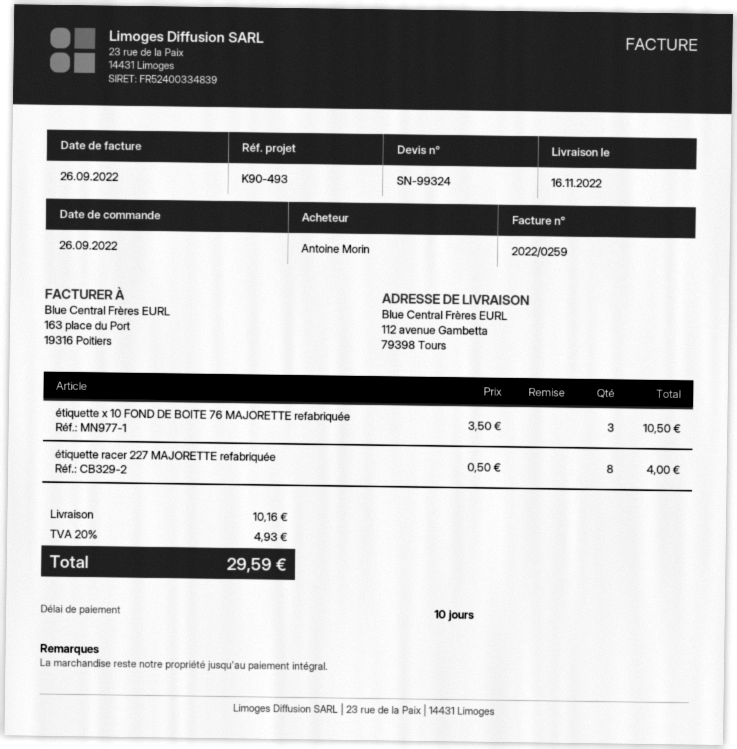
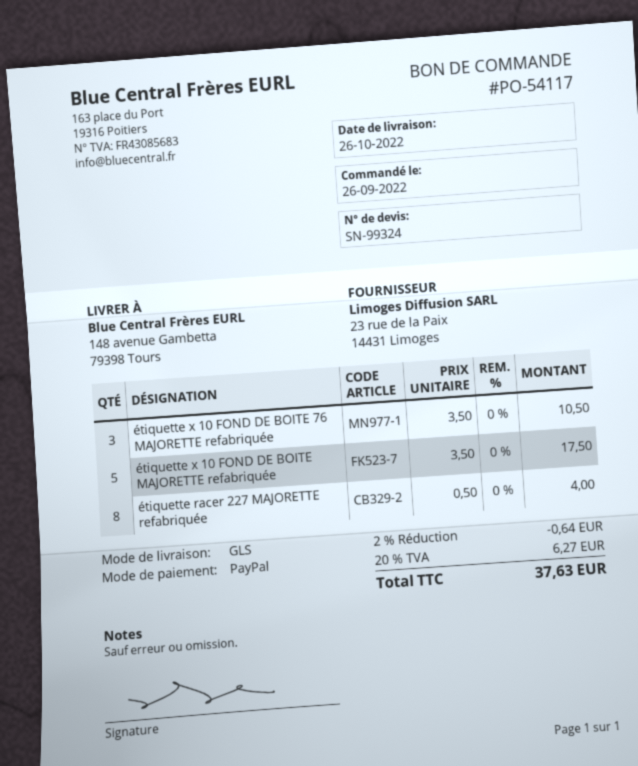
delivery date: 2022-11-16 -> 2022-10-26
ship to: 112 avenue Gambetta, 79398 Tours -> 148 avenue Gambetta, 79398 Tours
étiquette x 10 FOND DE BOITE MAJORETTE refabriquée: none -> 5 x 3.50 = 17.50
discount: none -> 2% = 0.64
shipping: 10.16 -> none
tax: 20% = 4.93 -> 20% = 6.27
total: 29.59 -> 37.63

